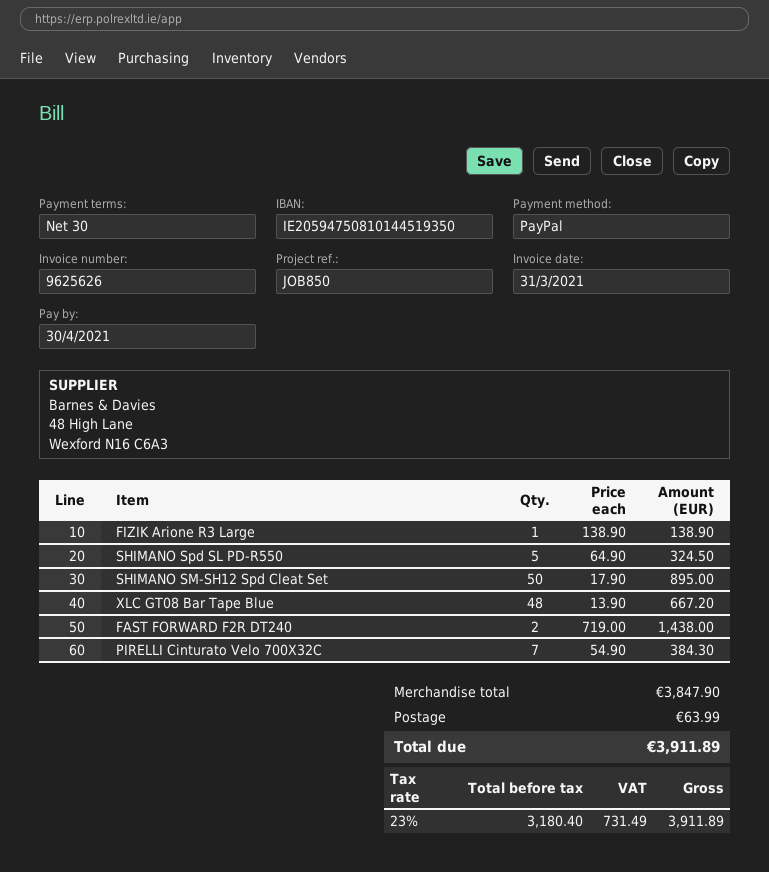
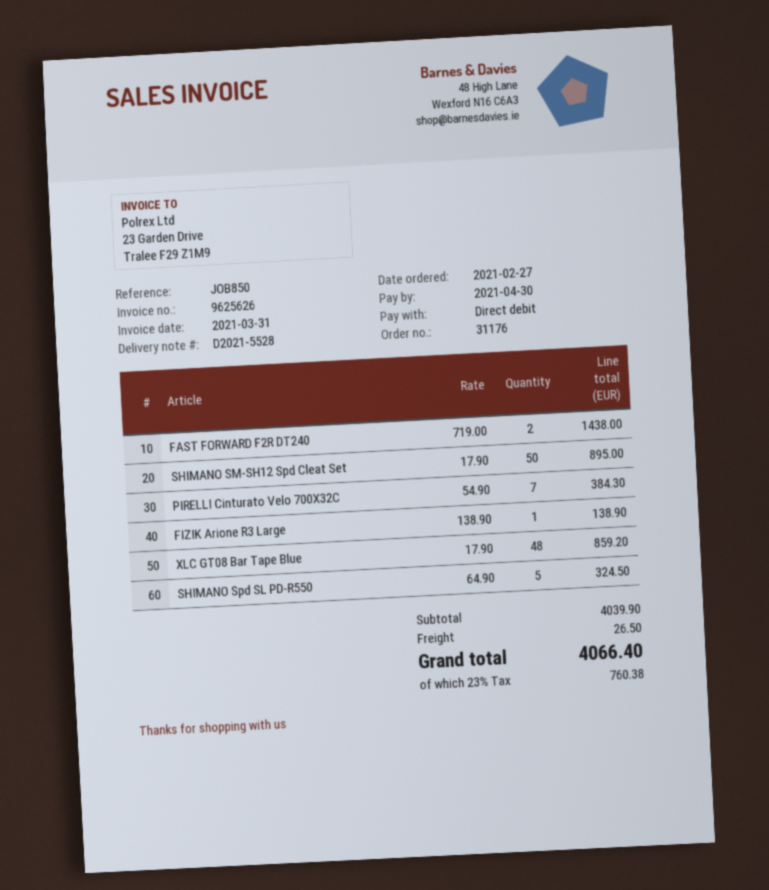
payment method: PayPal -> direct debit
XLC GT08 Bar Tape Blue: 48 x 13.90 = 667.20 -> 48 x 17.90 = 859.20
subtotal: 3847.90 -> 4039.90
shipping: 63.99 -> 26.50
tax: 23% = 731.49 -> 23% = 760.38
total: 3911.89 -> 4066.40

